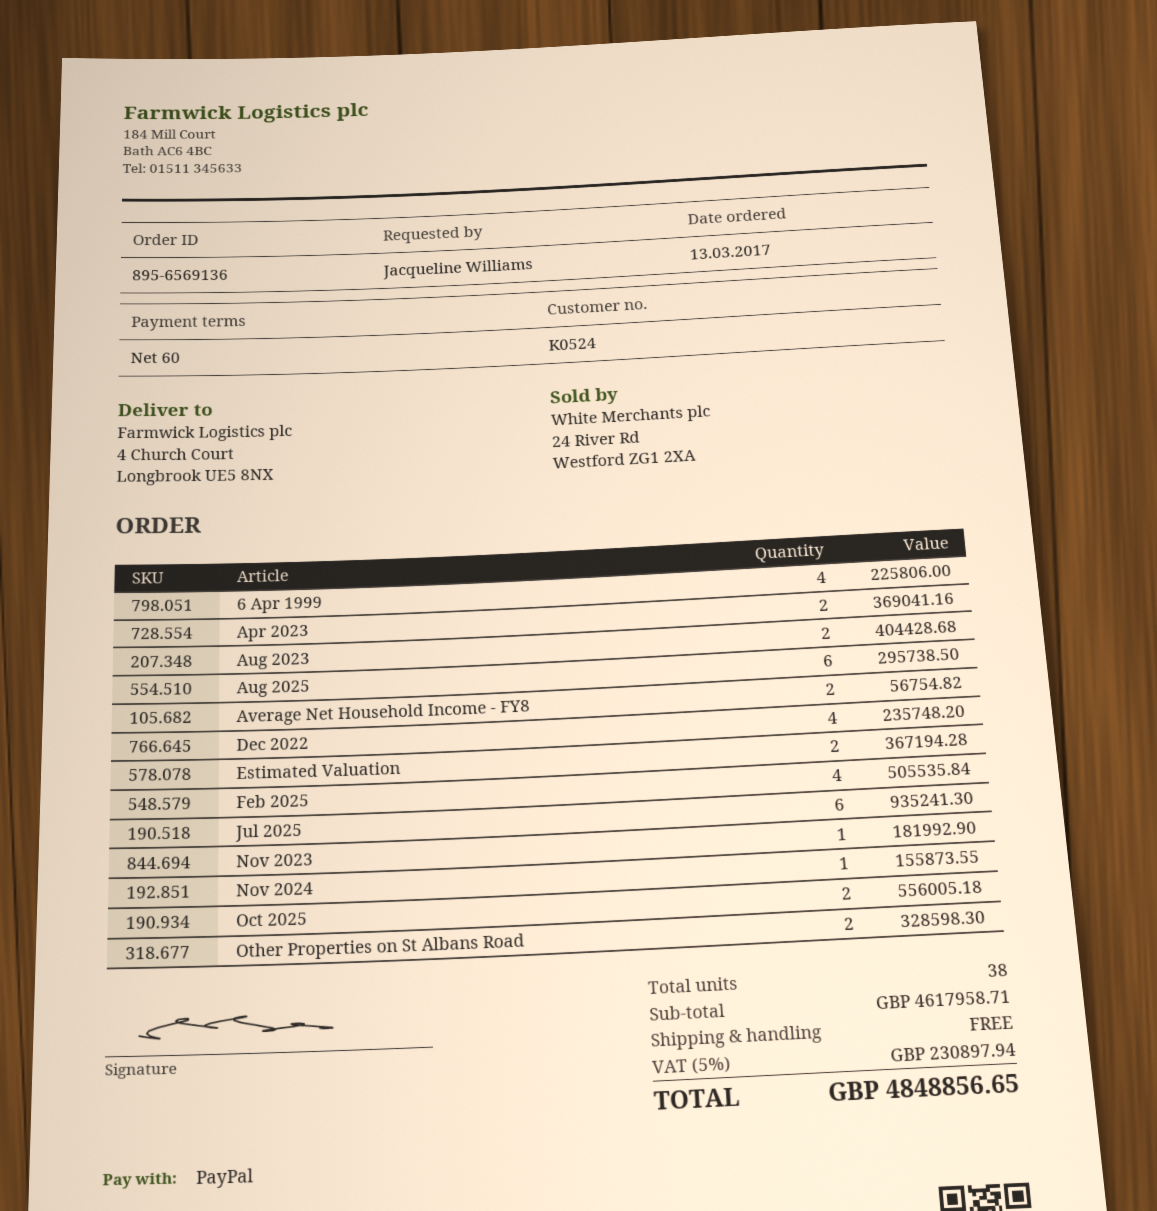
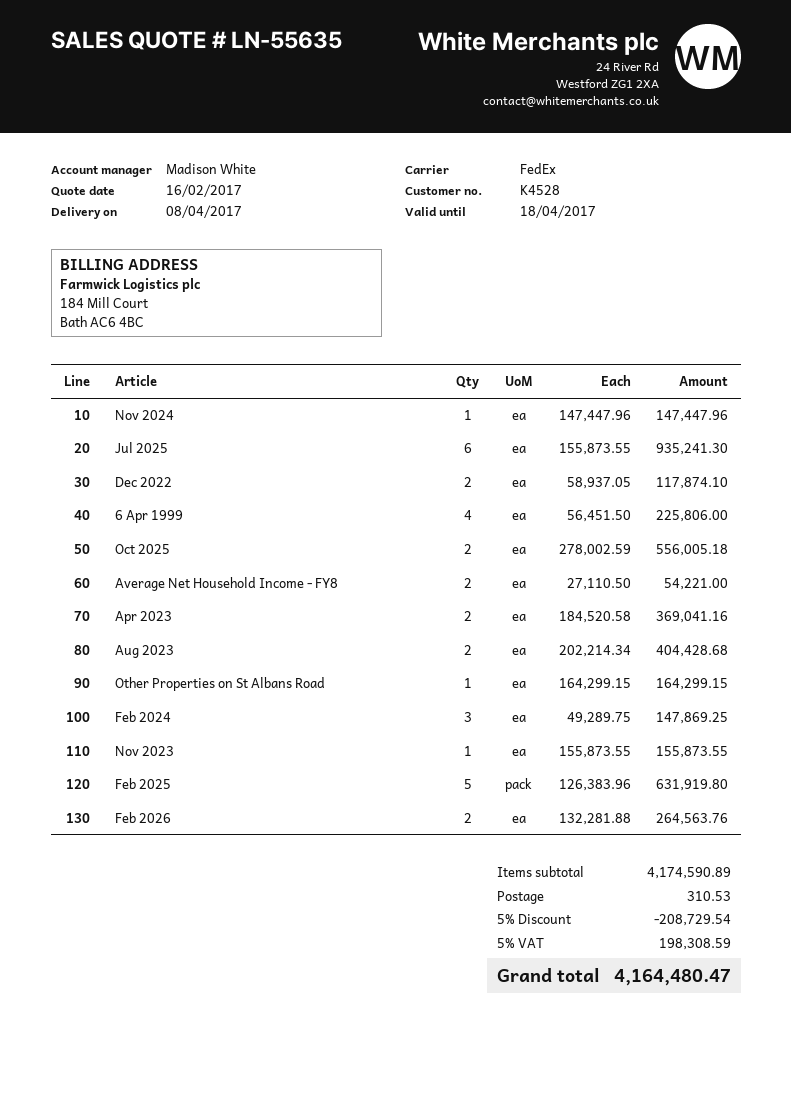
customer number: K0524 -> K4528
Aug 2025: 6 for 295738.50 -> none
Average Net Household Income - FY8: 2 for 56754.82 -> 2 for 54221.00
Dec 2022: 4 for 235748.20 -> 2 for 117874.10
Estimated Valuation: 2 for 367194.28 -> none
Feb 2025: 4 for 505535.84 -> 5 for 631919.80
Nov 2023: 1 for 181992.90 -> 1 for 155873.55
Nov 2024: 1 for 155873.55 -> 1 for 147447.96
Other Properties on St Albans Road: 2 for 328598.30 -> 1 for 164299.15
Feb 2024: none -> 3 for 147869.25
Feb 2026: none -> 2 for 264563.76
subtotal: 4617958.71 -> 4174590.89
discount: none -> 5% = 208729.54
shipping: 0.00 -> 310.53
tax: 5% = 230897.94 -> 5% = 198308.59
total: 4848856.65 -> 4164480.47

